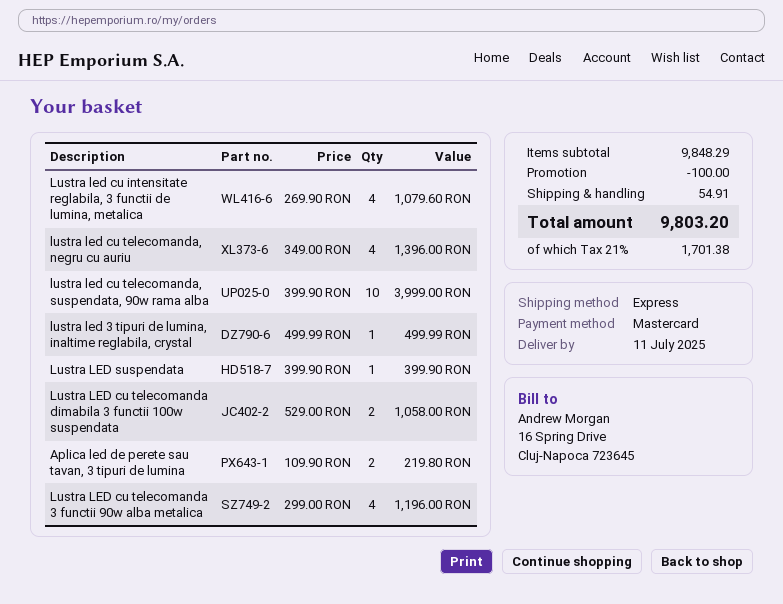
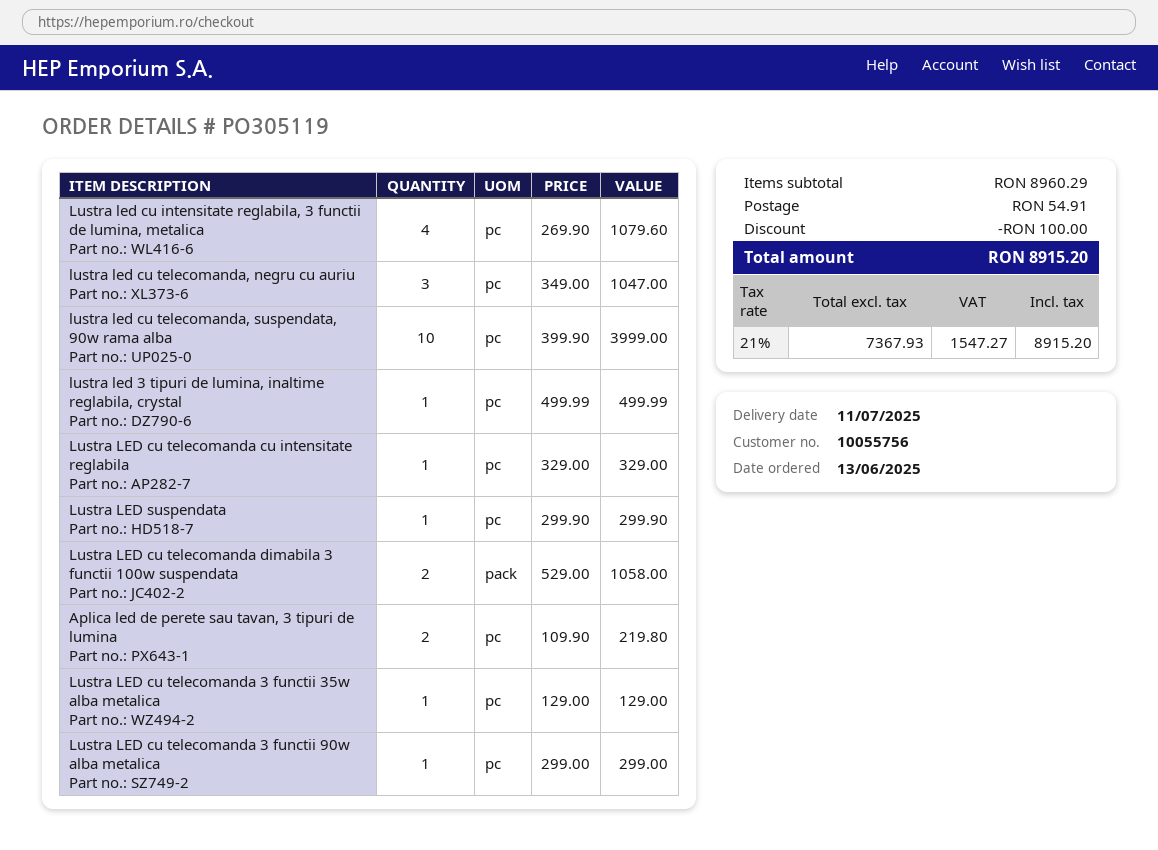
lustra led cu telecomanda, negru cu auriu: 4 x 349.00 = 1396.00 -> 3 x 349.00 = 1047.00
Lustra LED suspendata: 1 x 399.90 = 399.90 -> 1 x 299.90 = 299.90
Lustra LED cu telecomanda 3 functii 90w alba metalica: 4 x 299.00 = 1196.00 -> 1 x 299.00 = 299.00
Lustra LED cu telecomanda cu intensitate reglabila: none -> 1 x 329.00 = 329.00
Lustra LED cu telecomanda 3 functii 35w alba metalica: none -> 1 x 129.00 = 129.00
subtotal: 9848.29 -> 8960.29
tax: 21% = 1701.38 -> 21% = 1547.27
total: 9803.20 -> 8915.20

